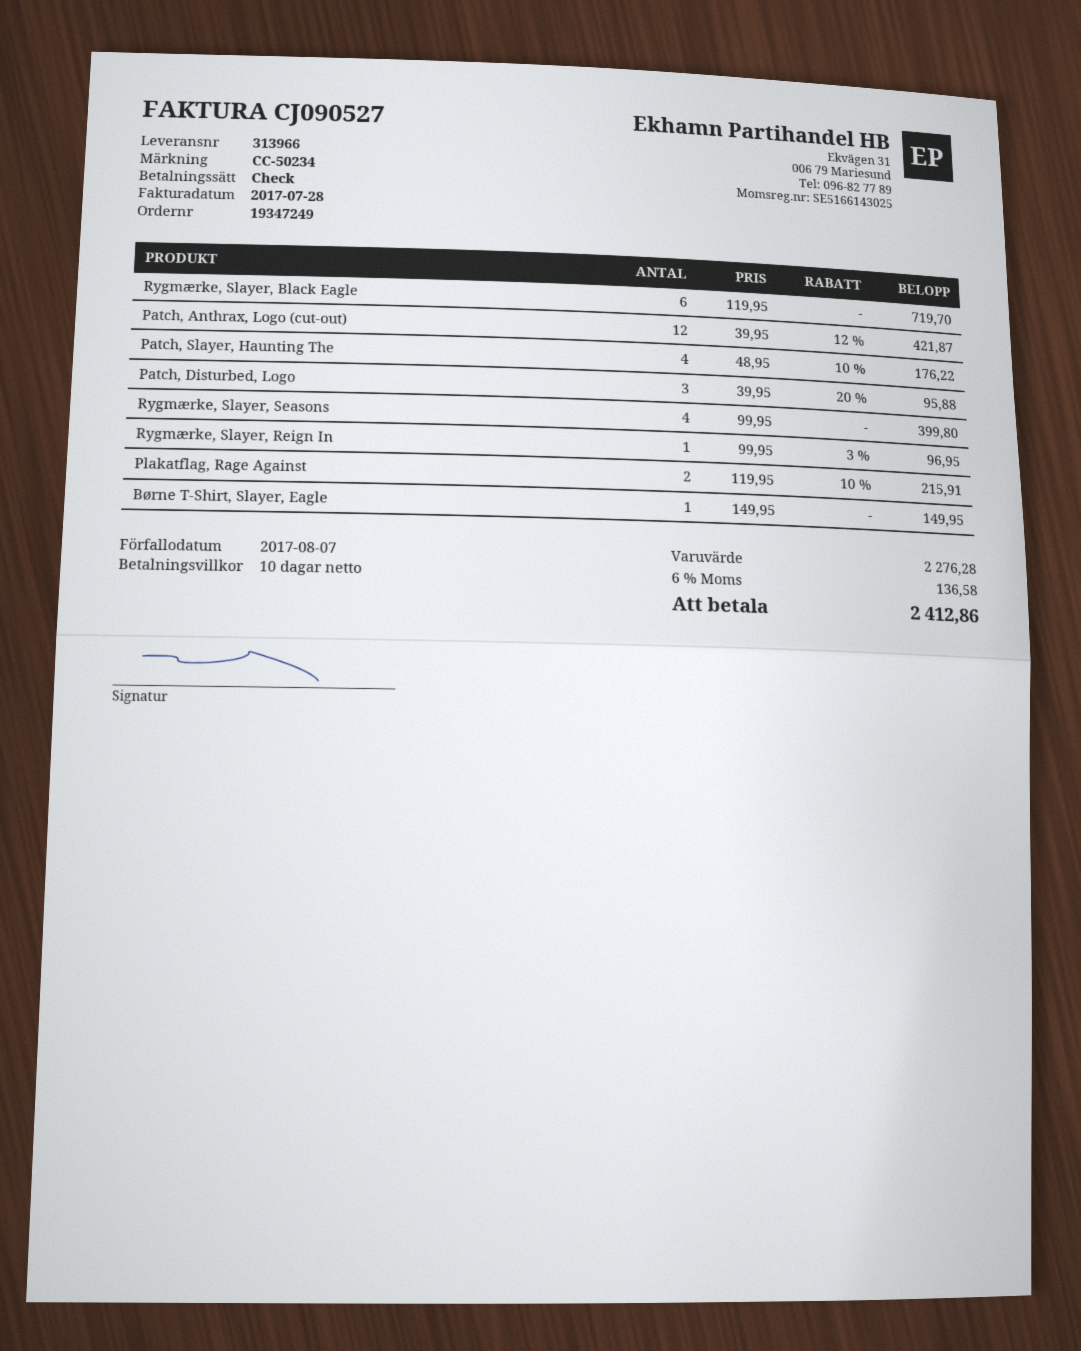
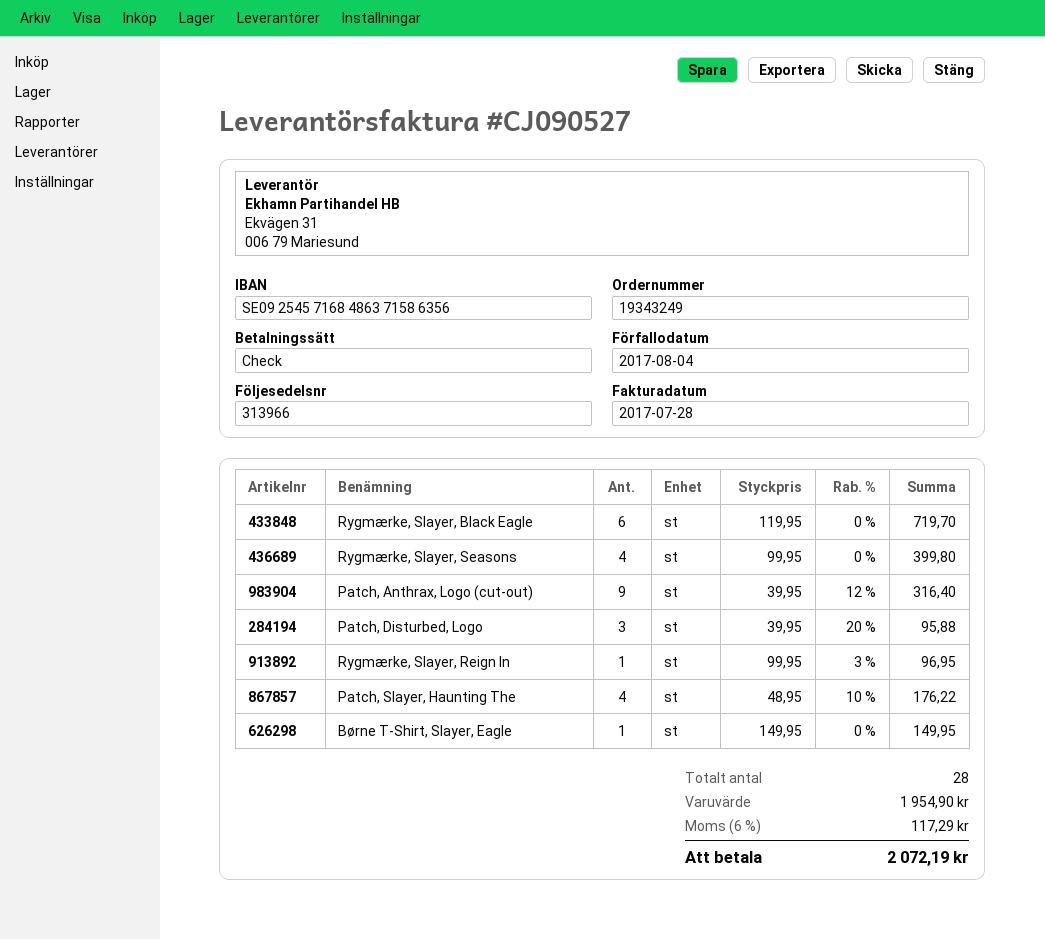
order number: 19347249 -> 19343249
due date: 2017-08-07 -> 2017-08-04
Patch, Anthrax, Logo (cut-out): 12 x 39.95 - 12% = 421.87 -> 9 x 39.95 - 12% = 316.40
Plakatflag, Rage Against: 2 x 119.95 - 10% = 215.91 -> none
subtotal: 2276.28 -> 1954.90
tax: 6% = 136.58 -> 6% = 117.29
total: 2412.86 -> 2072.19

